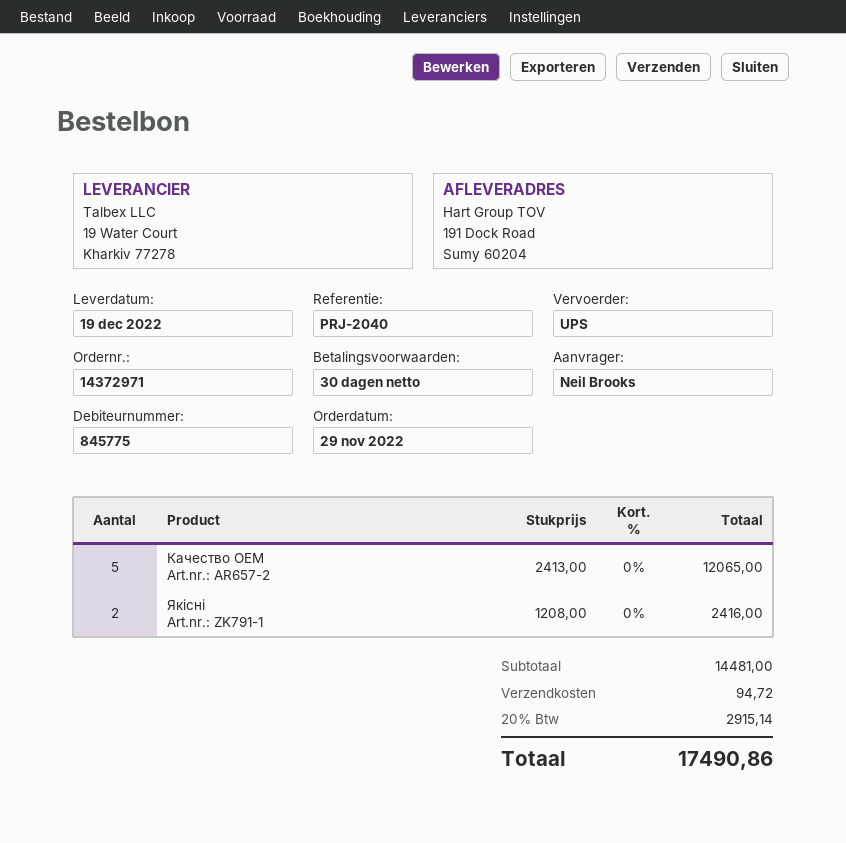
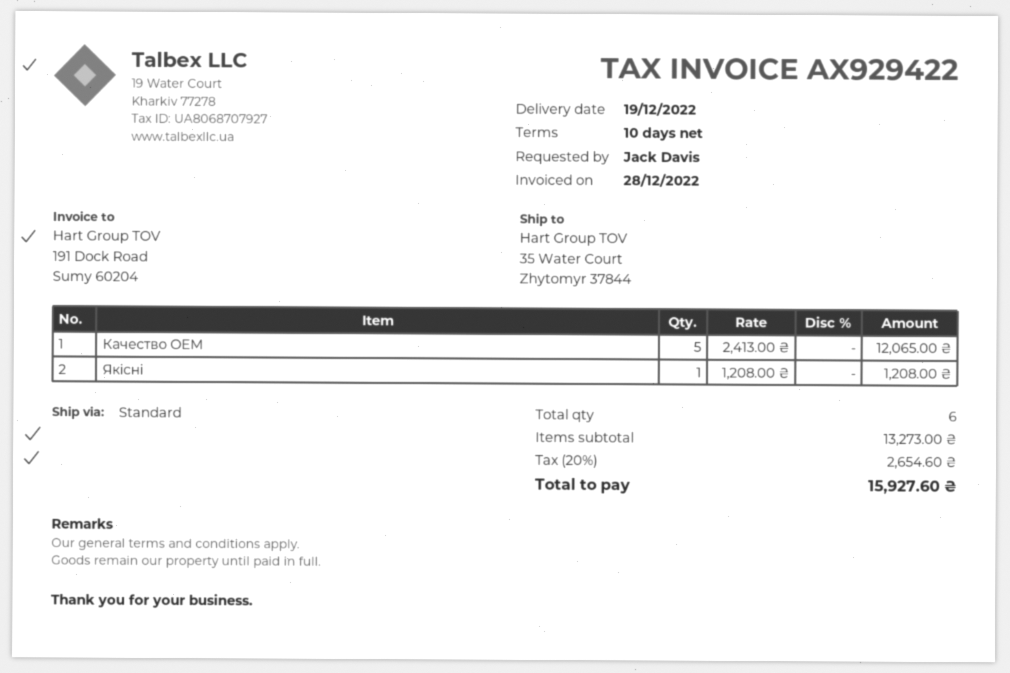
payment terms: 30 days -> 10 days
ordered by: Neil Brooks -> Jack Davis
shipping method: UPS -> standard
ship to: 191 Dock Road, Sumy 60204 -> 35 Water Court, Zhytomyr 37844
Якісні: 2 x 1208.00 = 2416.00 -> 1 x 1208.00 = 1208.00
subtotal: 14481.00 -> 13273.00
shipping: 94.72 -> none
tax: 20% = 2915.14 -> 20% = 2654.60
total: 17490.86 -> 15927.60

